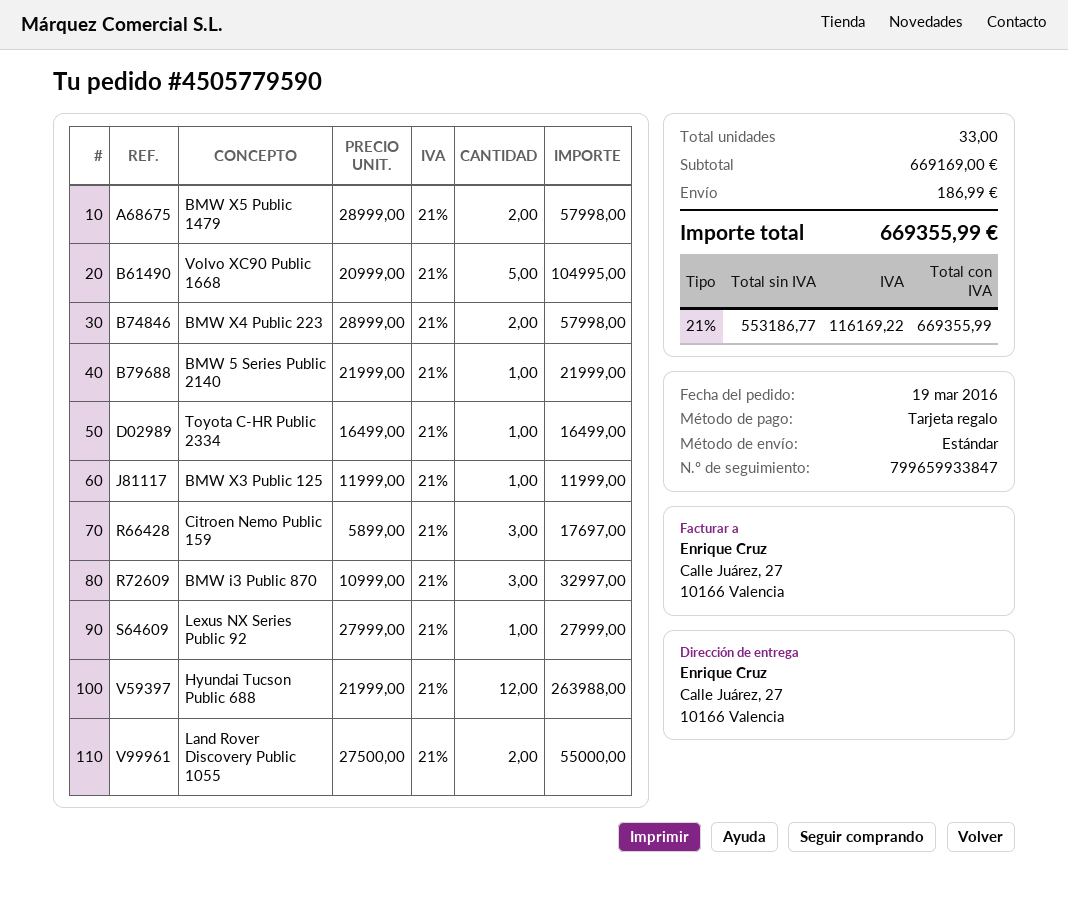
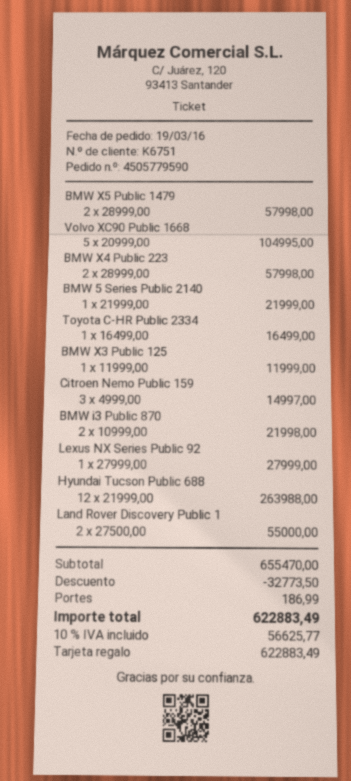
Citroen Nemo Public 159: 3 x 5899.00 = 17697.00 -> 3 x 4999.00 = 14997.00
BMW i3 Public 870: 3 x 10999.00 = 32997.00 -> 2 x 10999.00 = 21998.00
subtotal: 669169.00 -> 655470.00
discount: none -> 32773.50
tax: 21% = 116169.22 -> 10% = 56625.77
total: 669355.99 -> 622883.49

